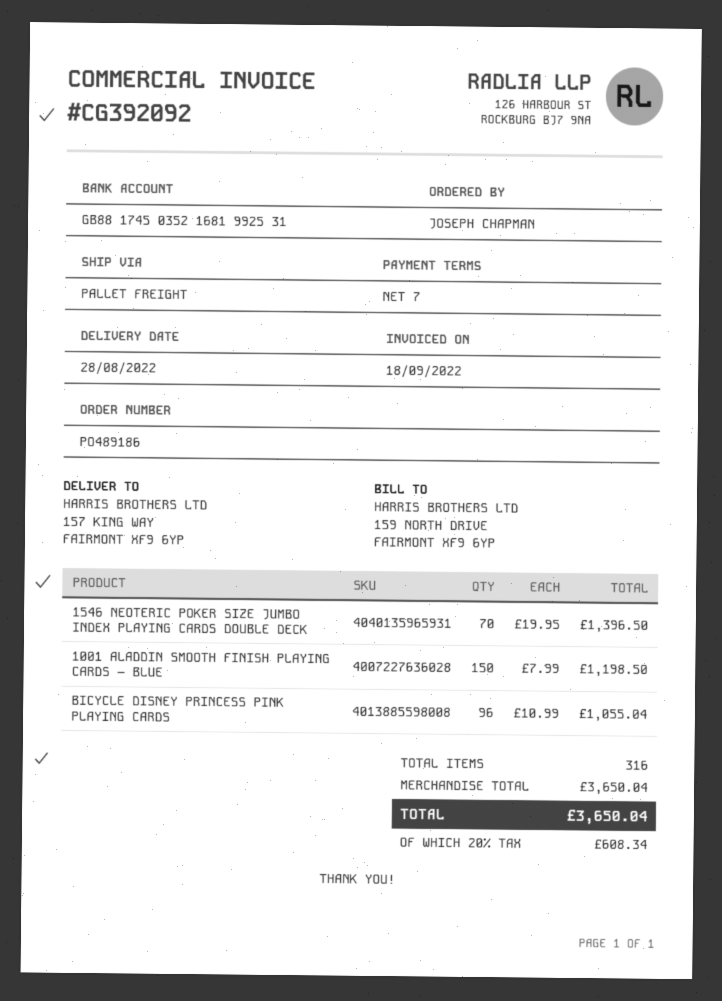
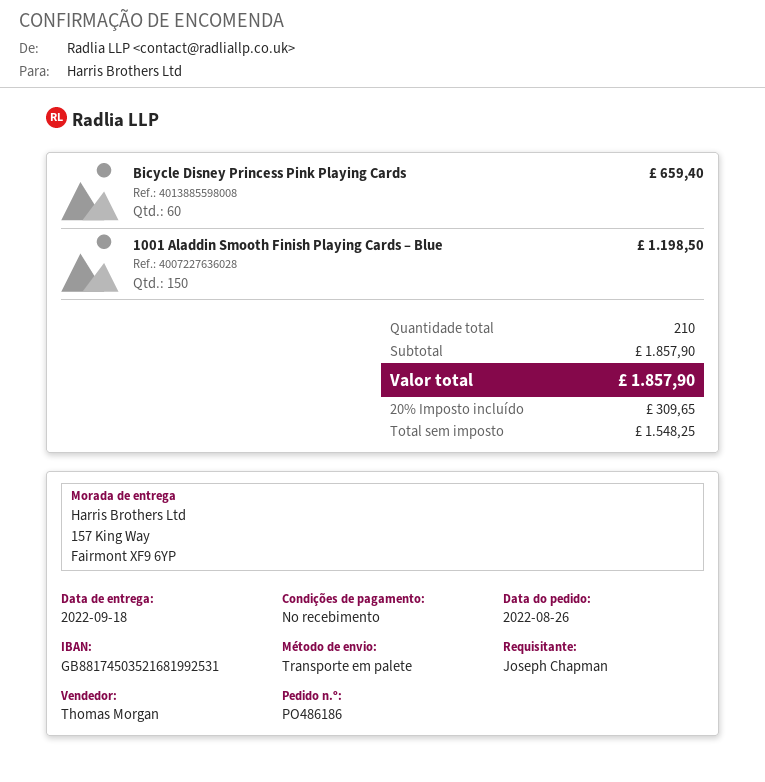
order number: PO489186 -> PO486186
delivery date: 2022-08-28 -> 2022-09-18
payment terms: 7 days -> on receipt
1546 NEOTERIC POKER SIZE JUMBO INDEX PLAYING CARDS DOUBLE DECK: 70 for 1396.50 -> none
BICYCLE DISNEY PRINCESS PINK PLAYING CARDS: 96 for 1055.04 -> 60 for 659.40
total quantity: 316 -> 210
subtotal: 3650.04 -> 1857.90
tax: 20% = 608.34 -> 20% = 309.65
total: 3650.04 -> 1857.90

